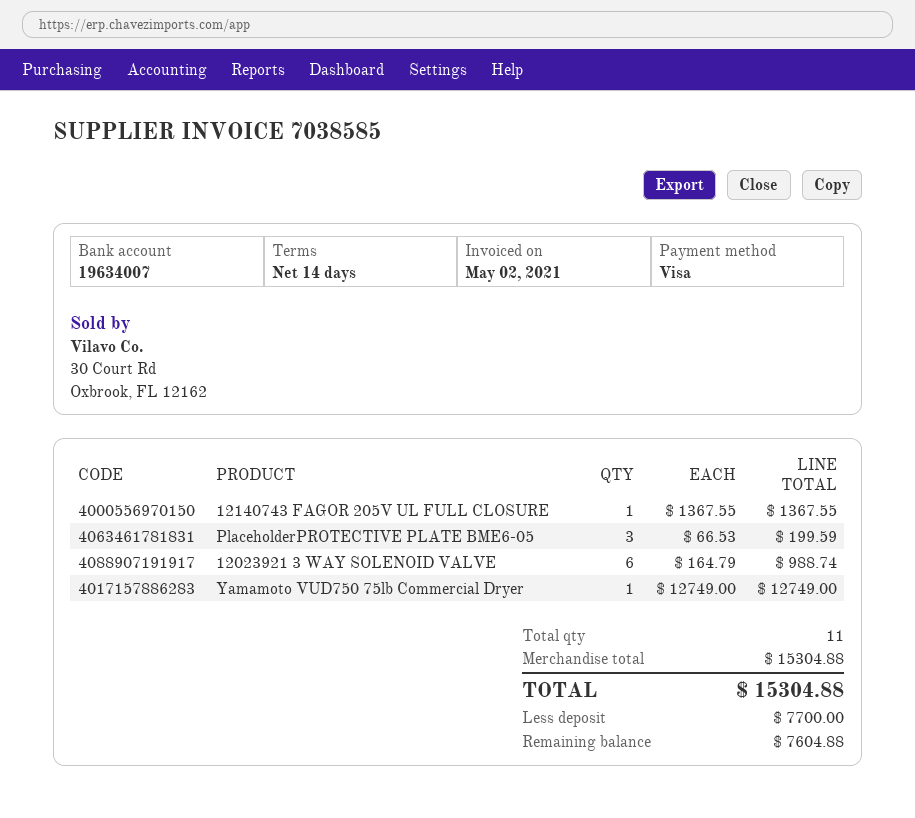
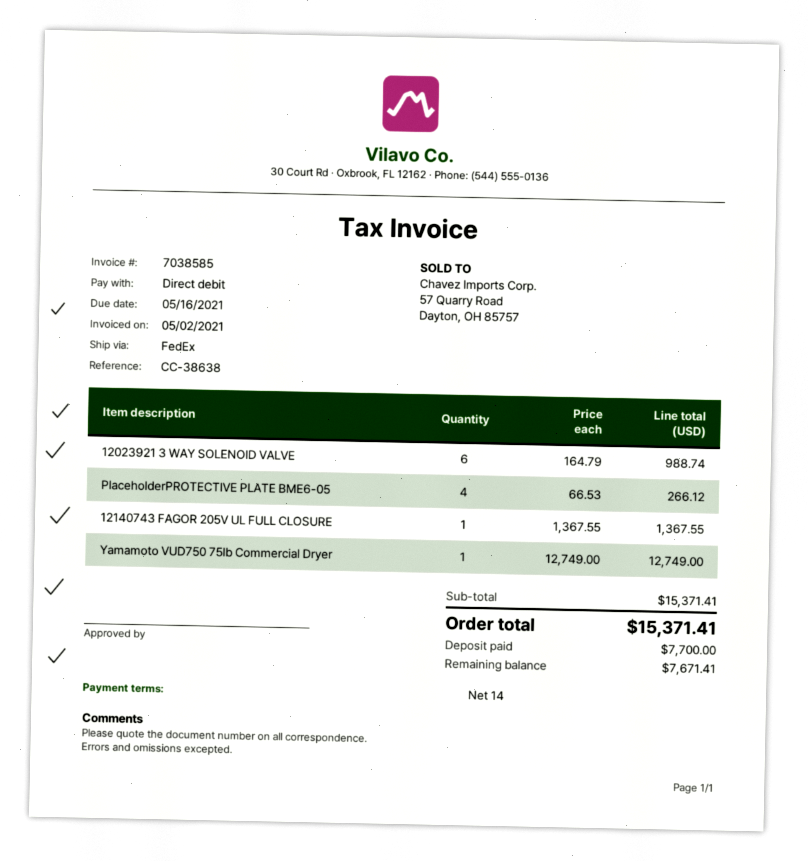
payment method: Visa -> direct debit
PlaceholderPROTECTIVE PLATE BME6-05: 3 x 66.53 = 199.59 -> 4 x 66.53 = 266.12
subtotal: 15304.88 -> 15371.41
total: 15304.88 -> 15371.41
balance: 7604.88 -> 7671.41

